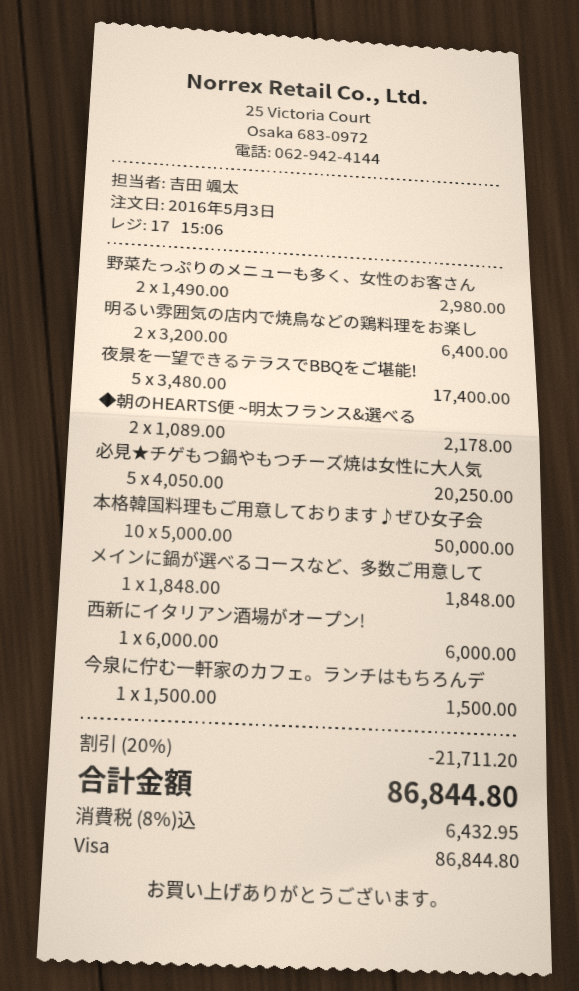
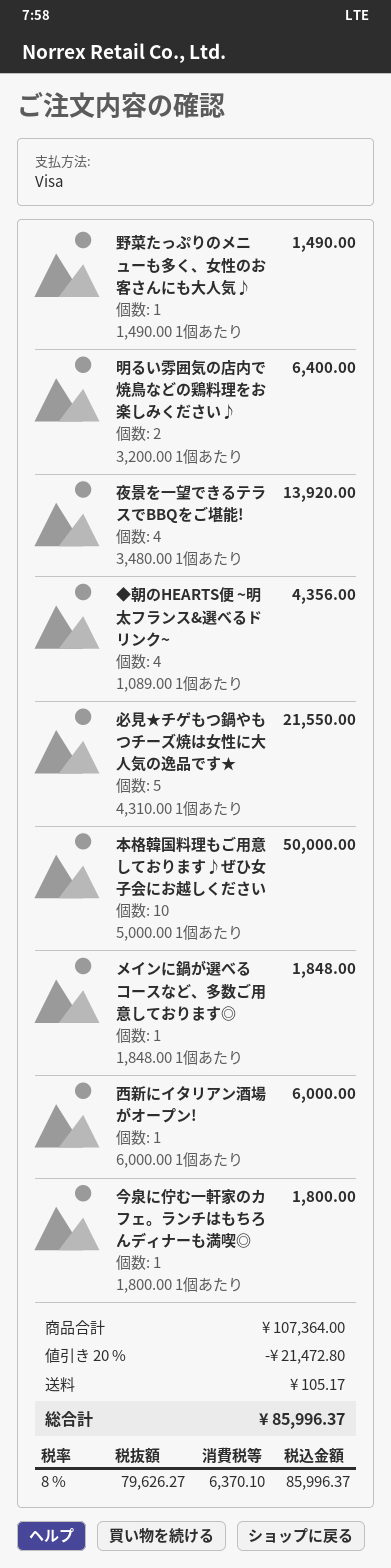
野菜たっぷりのメニューも多く、女性のお客さん: 2 x 1490.00 = 2980.00 -> 1 x 1490.00 = 1490.00
夜景を一望できるテラスでBBQをご堪能!: 5 x 3480.00 = 17400.00 -> 4 x 3480.00 = 13920.00
◆朝のHEARTS便 ~明太フランス&選べる: 2 x 1089.00 = 2178.00 -> 4 x 1089.00 = 4356.00
必見★チゲもつ鍋やもつチーズ焼は女性に大人気: 5 x 4050.00 = 20250.00 -> 5 x 4310.00 = 21550.00
今泉に佇む一軒家のカフェ。ランチはもちろんデ: 1 x 1500.00 = 1500.00 -> 1 x 1800.00 = 1800.00
discount: 20% = 21711.20 -> 20% = 21472.80
shipping: none -> 105.17
tax: 8% = 6432.95 -> 8% = 6370.10
total: 86844.80 -> 85996.37

